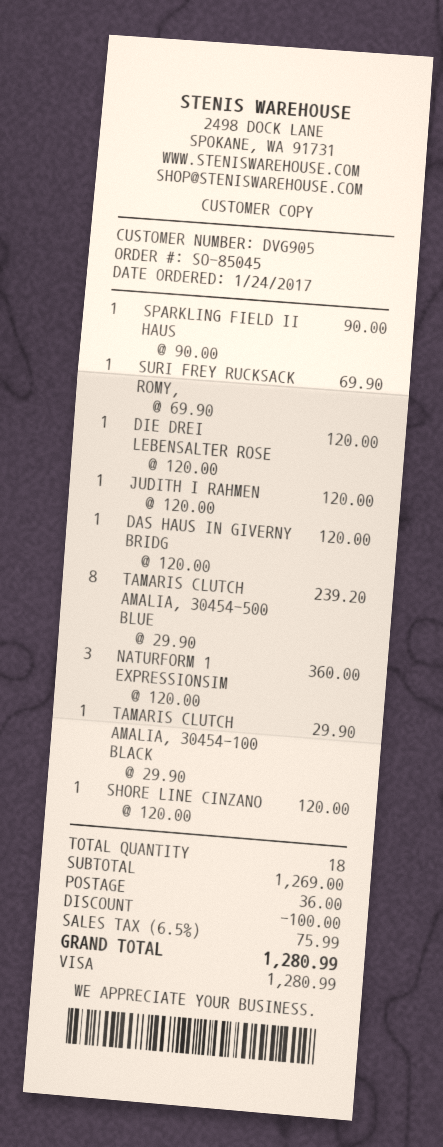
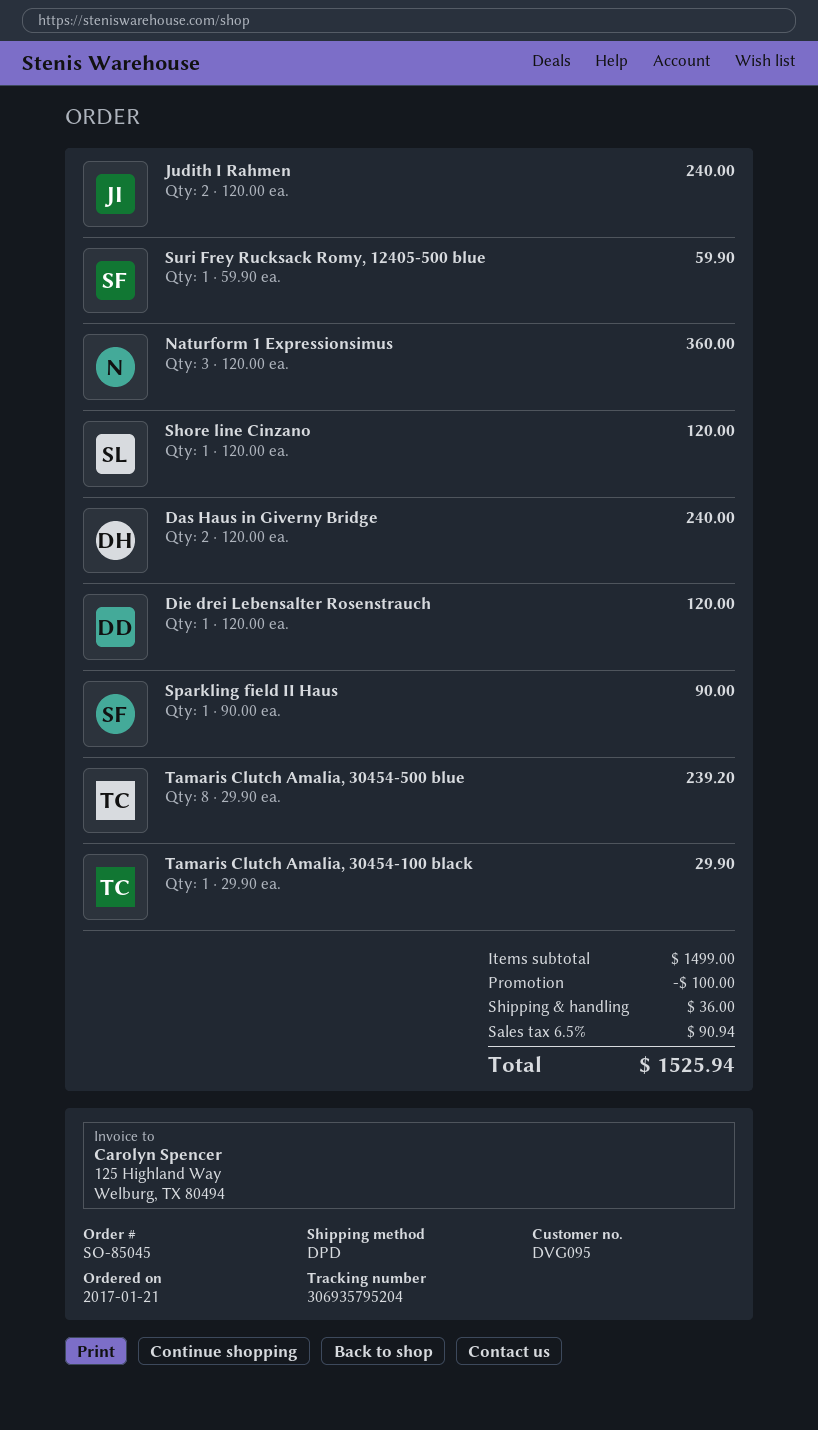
order date: 2017-01-24 -> 2017-01-21
customer number: DVG905 -> DVG095
SURI FREY RUCKSACK ROMY,: 1 x 69.90 = 69.90 -> 1 x 59.90 = 59.90
JUDITH I RAHMEN: 1 x 120.00 = 120.00 -> 2 x 120.00 = 240.00
DAS HAUS IN GIVERNY BRIDG: 1 x 120.00 = 120.00 -> 2 x 120.00 = 240.00
subtotal: 1269.00 -> 1499.00
tax: 6.5% = 75.99 -> 6.5% = 90.94
total: 1280.99 -> 1525.94

